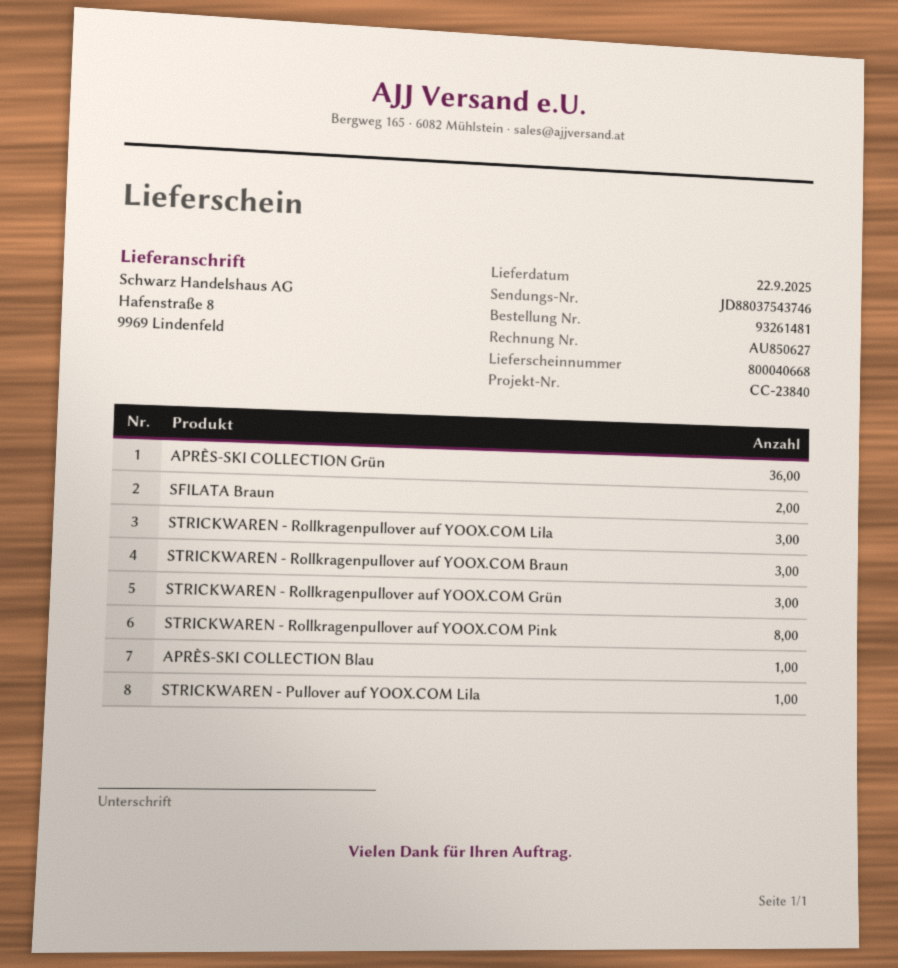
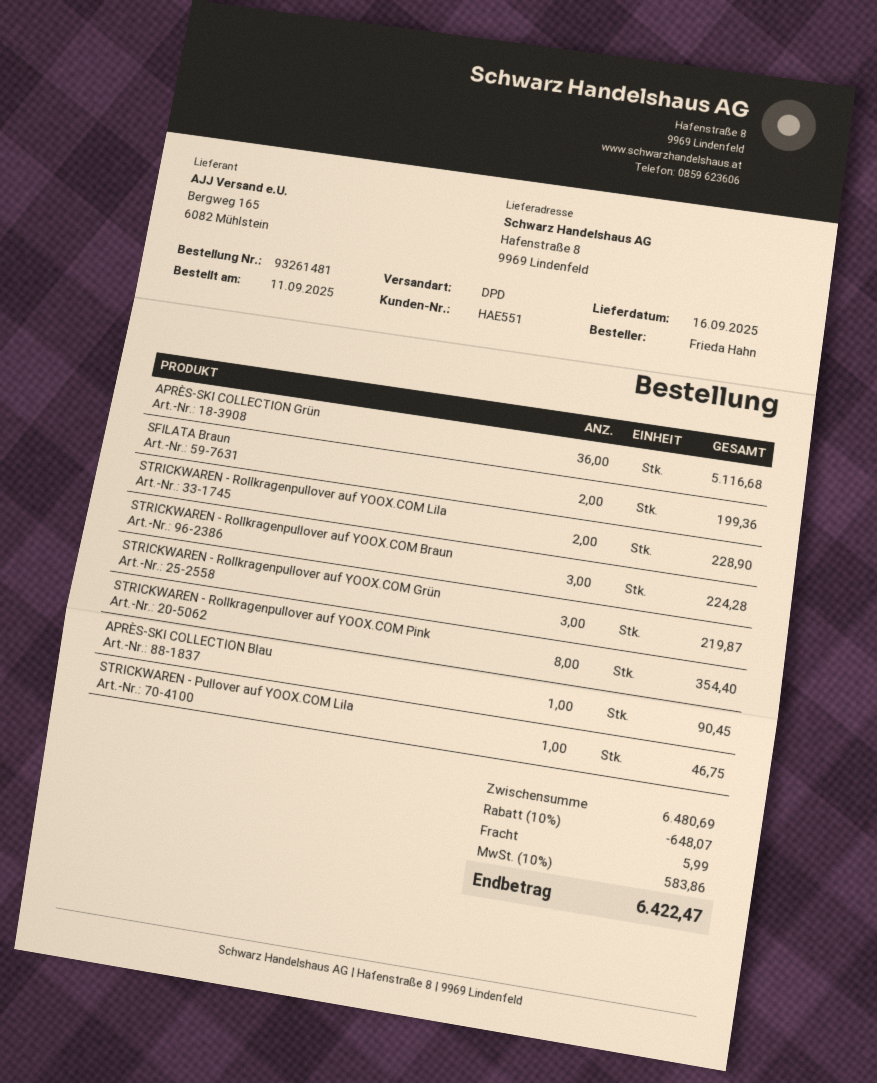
delivery date: 2025-09-22 -> 2025-09-16
STRICKWAREN - Rollkragenpullover auf YOOX.COM Lila: 3 -> 2

